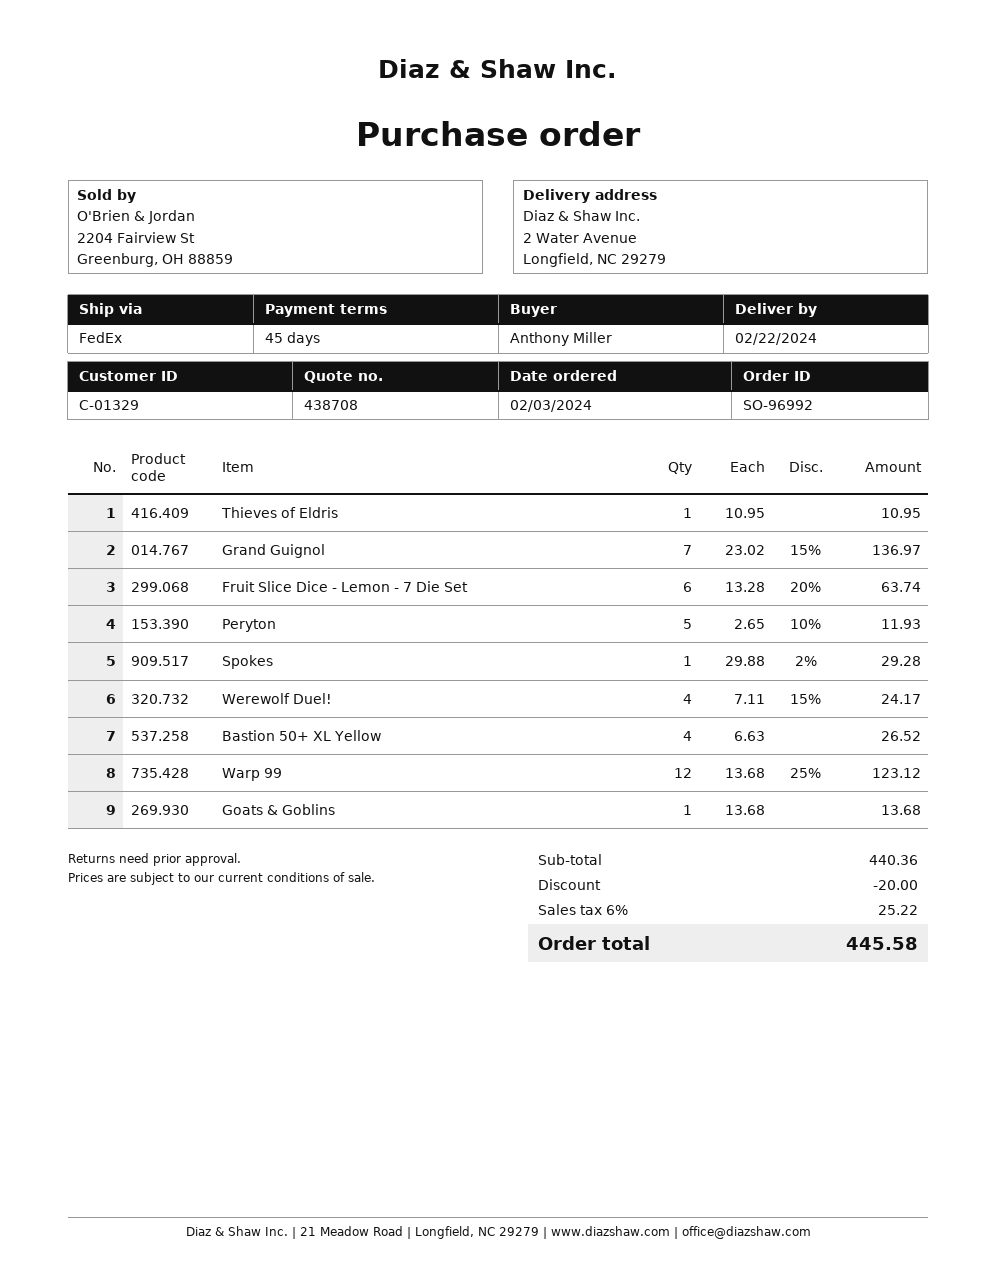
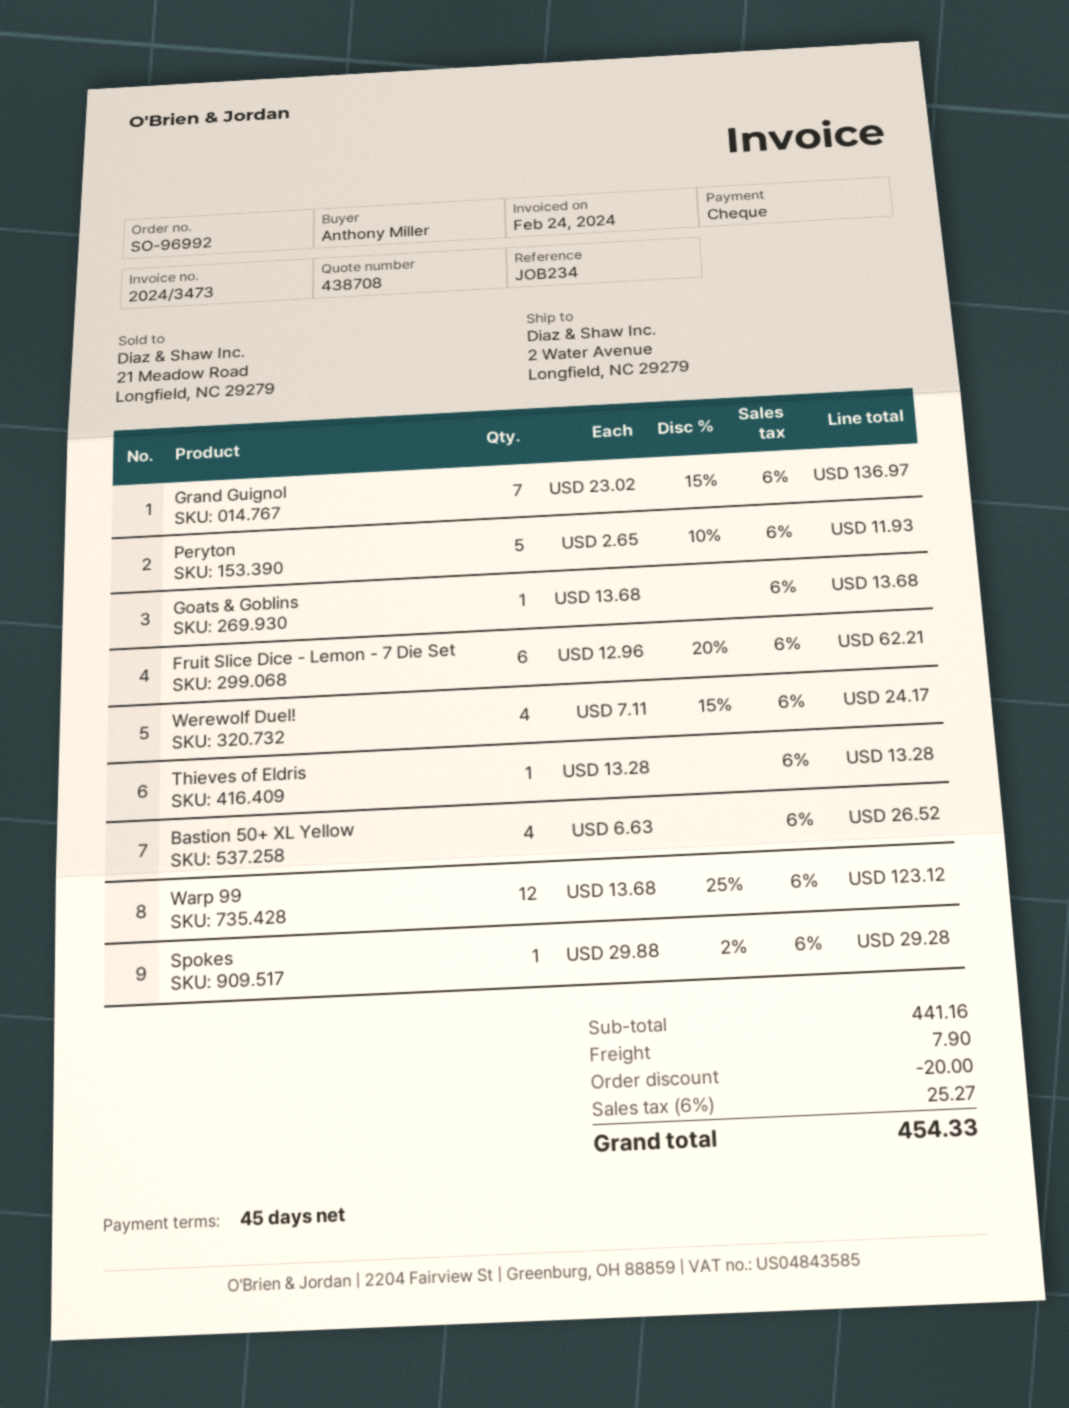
Thieves of Eldris: 1 x 10.95 = 10.95 -> 1 x 13.28 = 13.28
Fruit Slice Dice - Lemon - 7 Die Set: 6 x 13.28 - 20% = 63.74 -> 6 x 12.96 - 20% = 62.21
subtotal: 440.36 -> 441.16
shipping: none -> 7.90
tax: 6% = 25.22 -> 6% = 25.27
total: 445.58 -> 454.33

